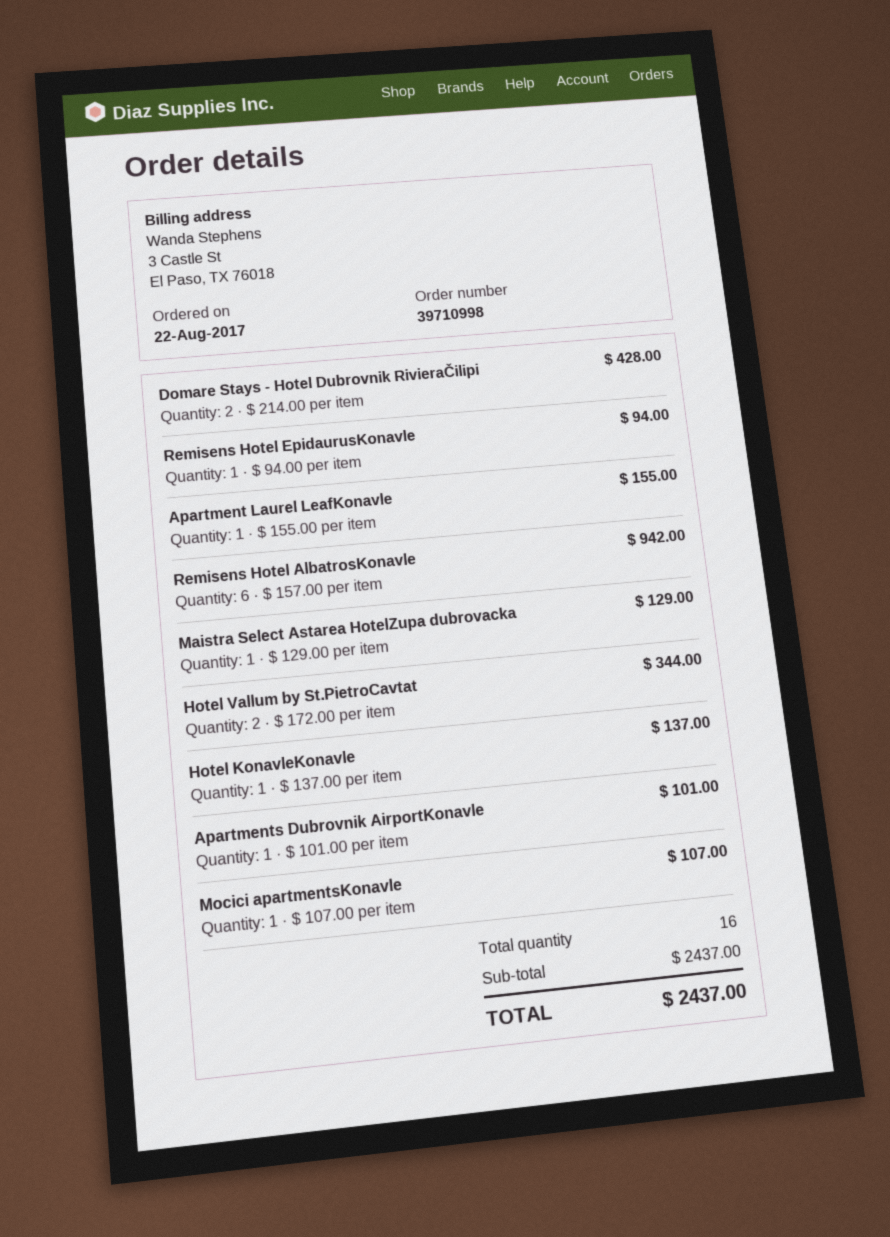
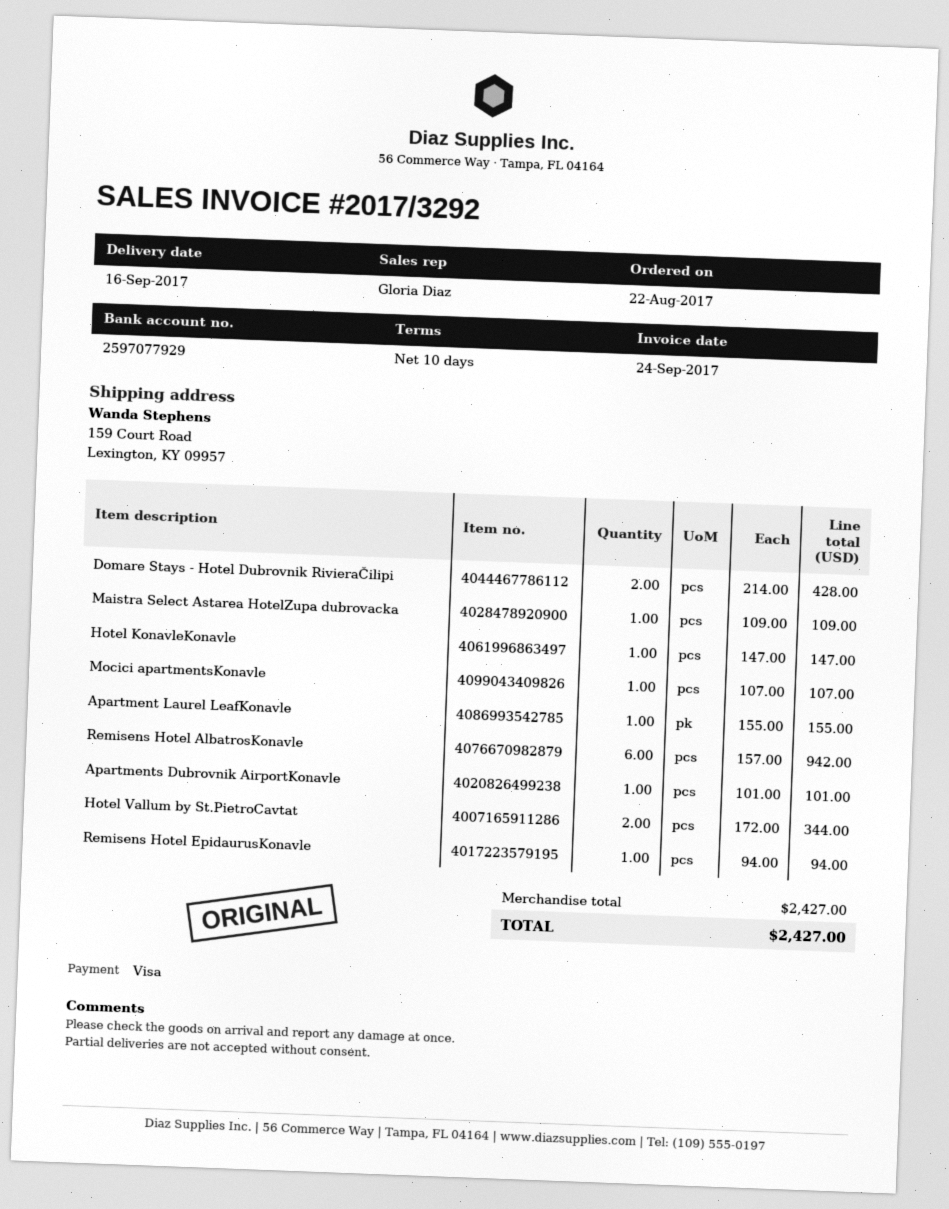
Maistra Select Astarea HotelZupa dubrovacka: 1 x 129.00 = 129.00 -> 1 x 109.00 = 109.00
Hotel KonavleKonavle: 1 x 137.00 = 137.00 -> 1 x 147.00 = 147.00
subtotal: 2437.00 -> 2427.00
total: 2437.00 -> 2427.00

